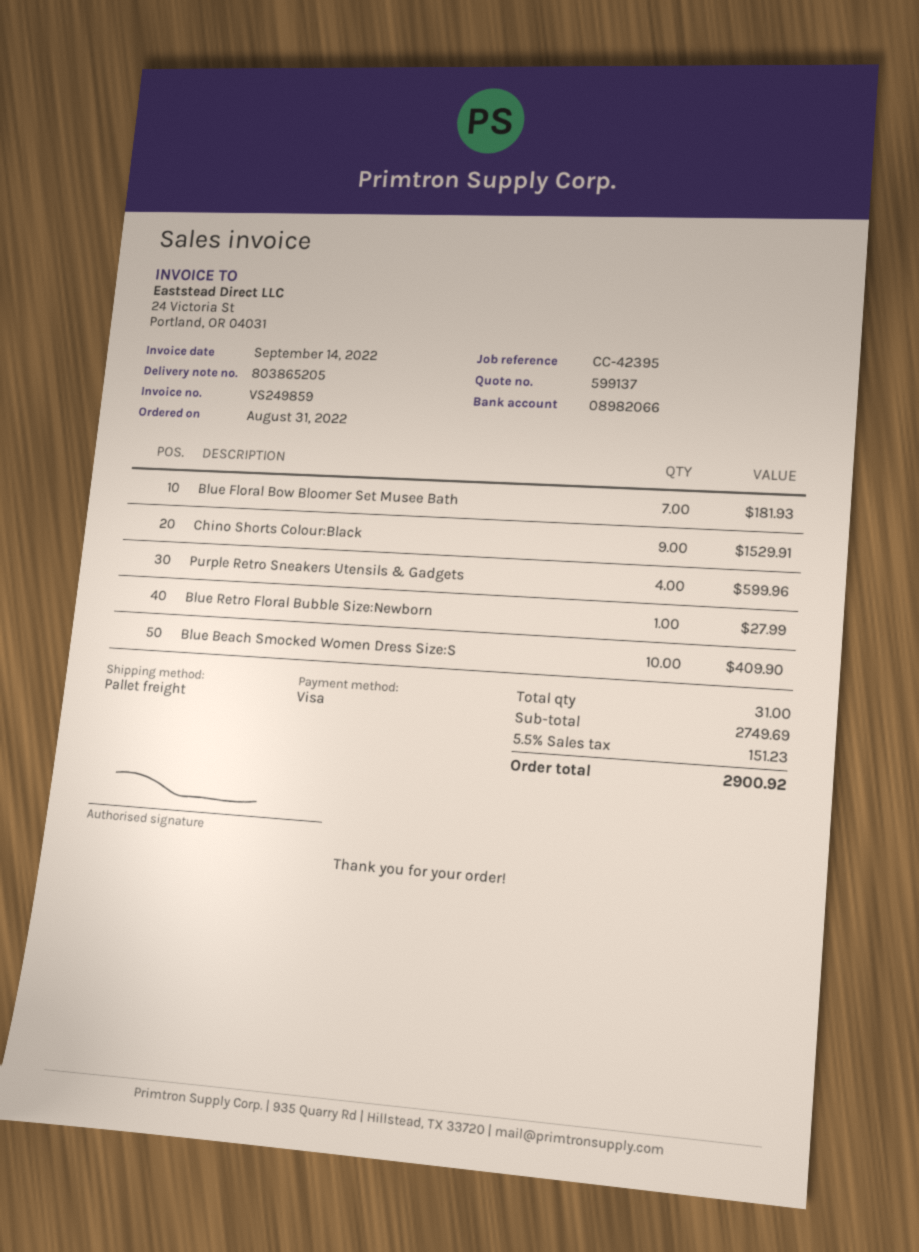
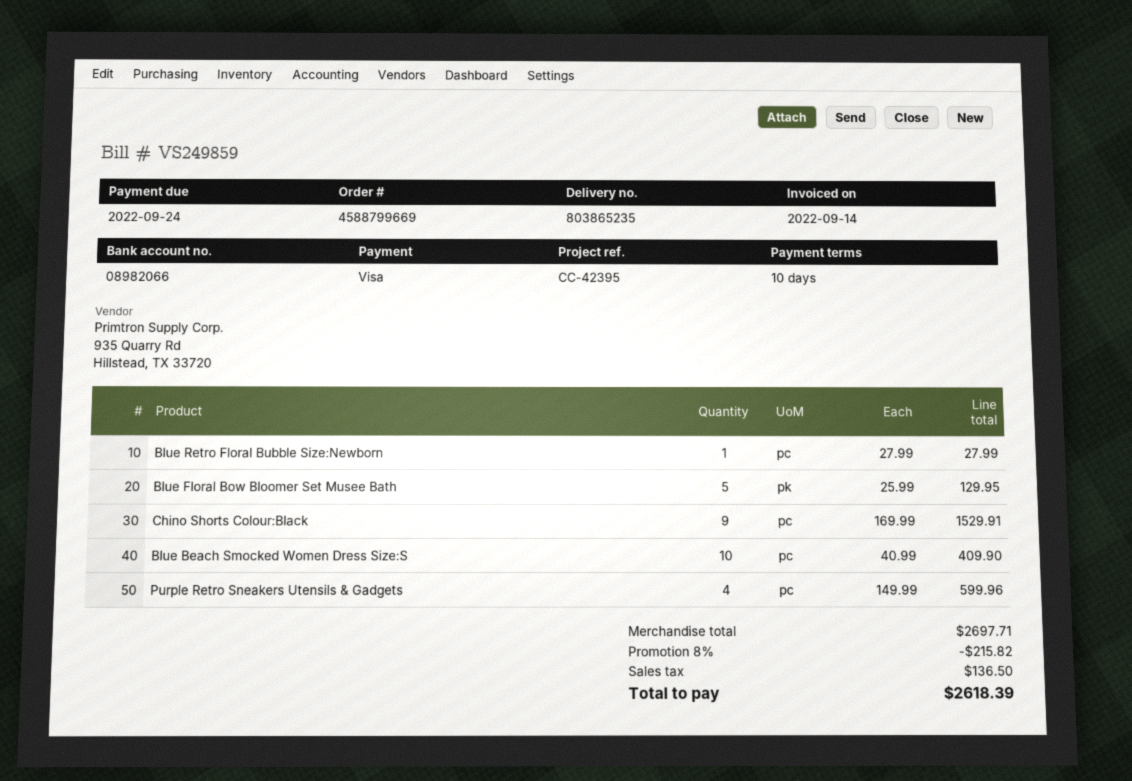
delivery note number: 803865205 -> 803865235
Blue Floral Bow Bloomer Set Musee Bath: 7 for 181.93 -> 5 for 129.95
subtotal: 2749.69 -> 2697.71
discount: none -> 8% = 215.82
tax: 151.23 -> 136.50
total: 2900.92 -> 2618.39

